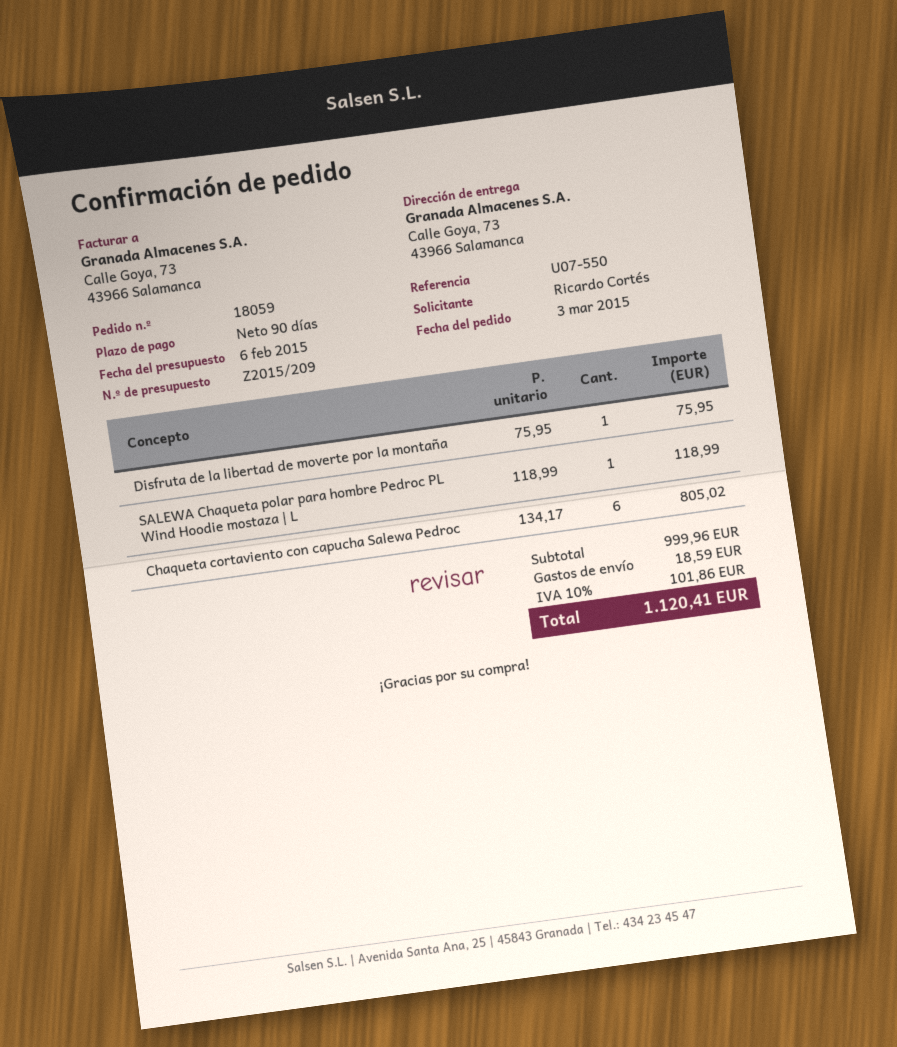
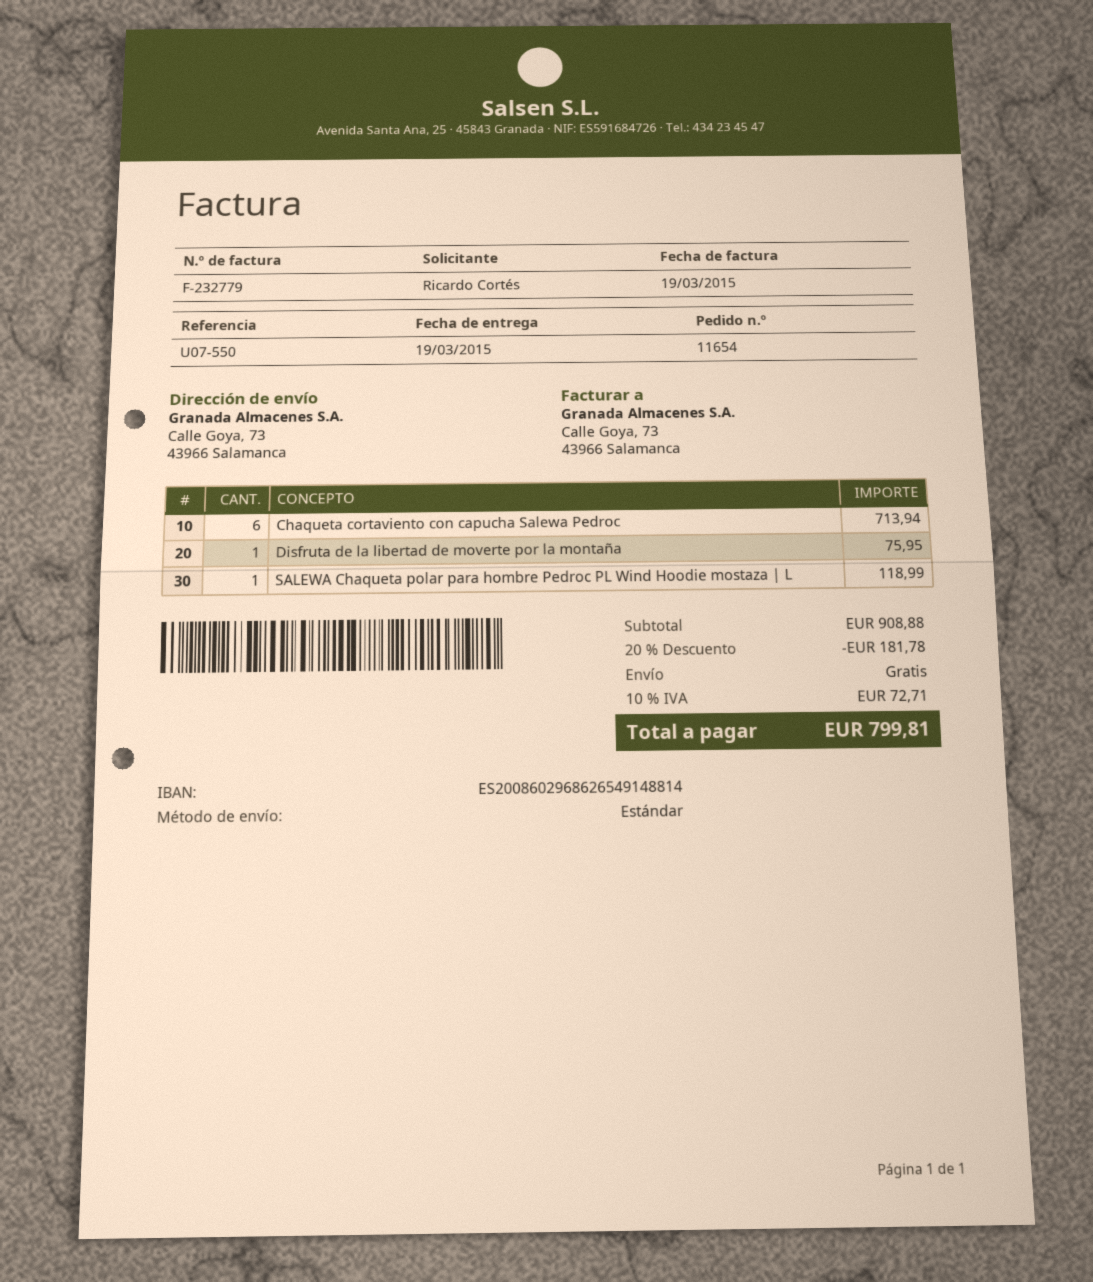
order number: 18059 -> 11654
Chaqueta cortaviento con capucha Salewa Pedroc: 6 for 805.02 -> 6 for 713.94
subtotal: 999.96 -> 908.88
discount: none -> 20% = 181.78
shipping: 18.59 -> 0.00
tax: 10% = 101.86 -> 10% = 72.71
total: 1120.41 -> 799.81

